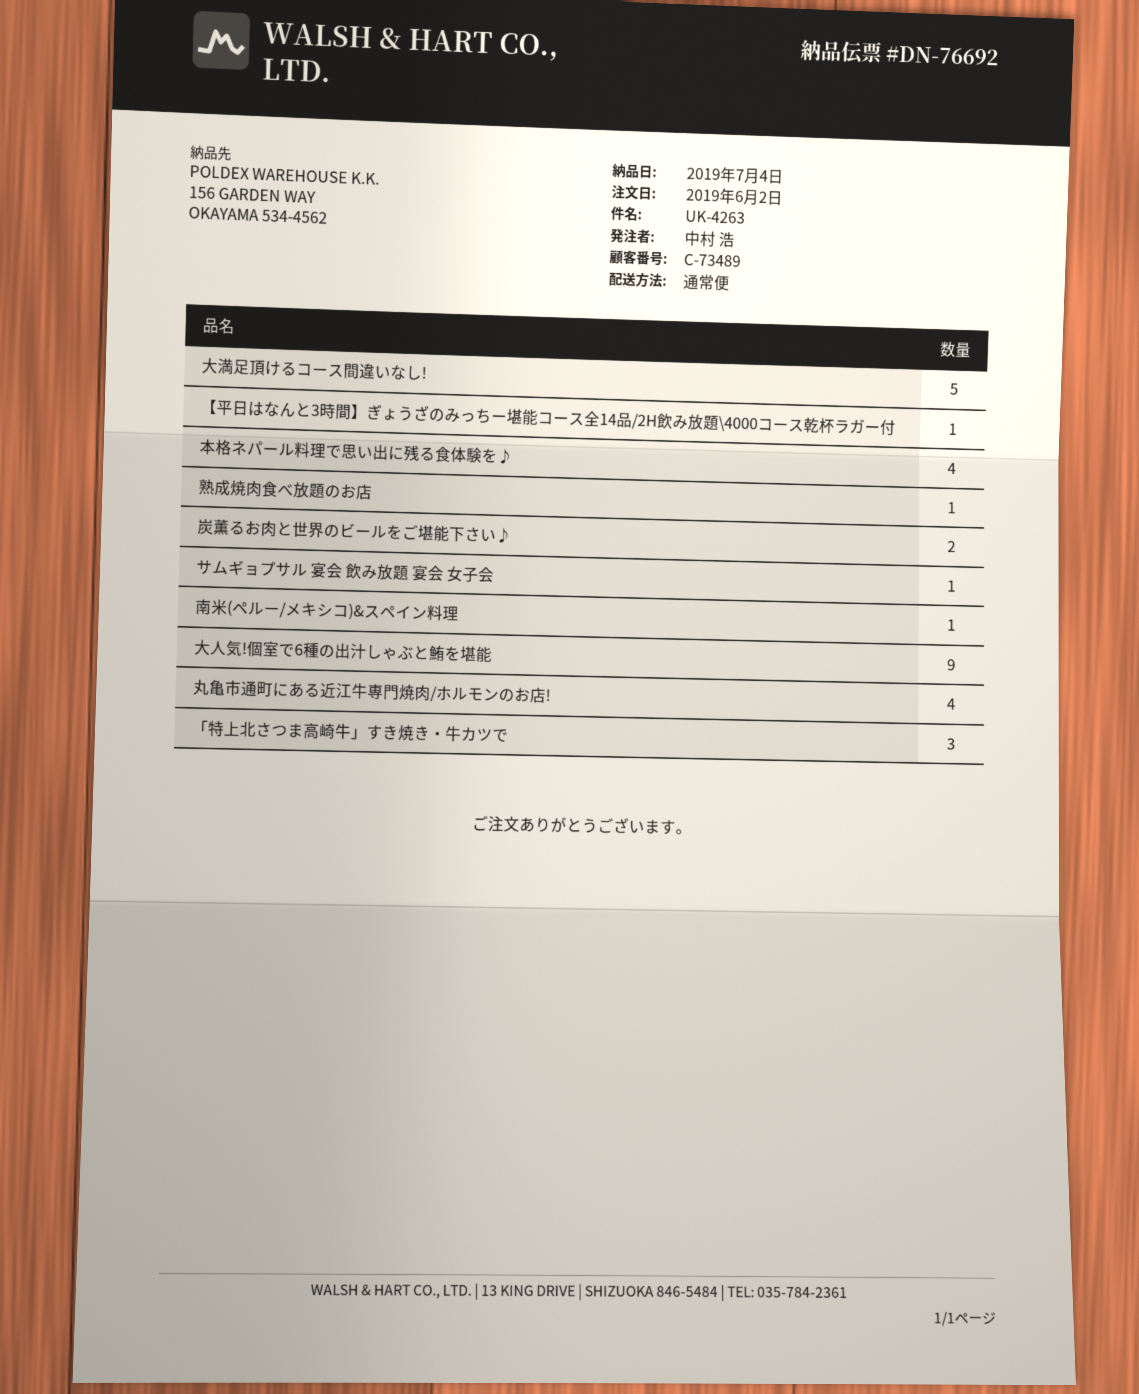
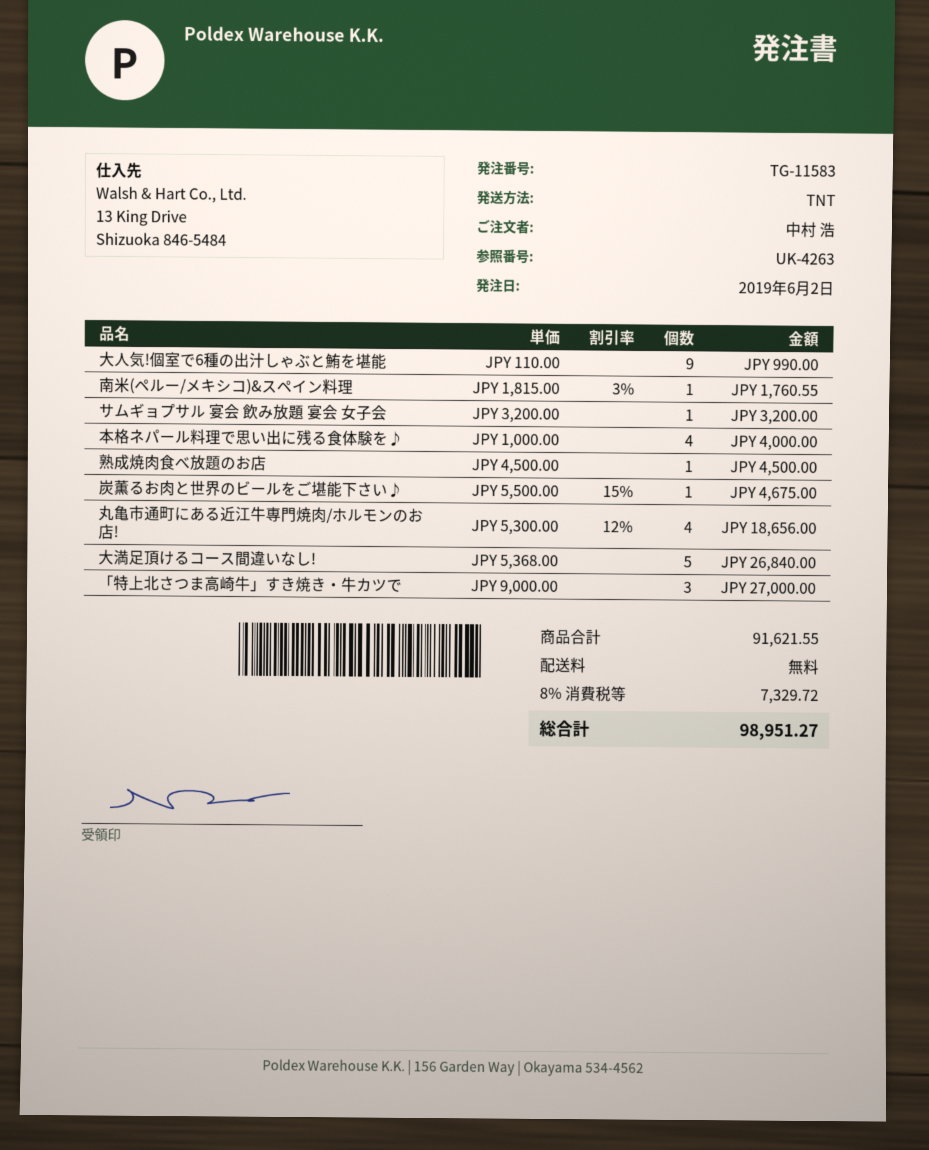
shipping method: standard -> TNT
【平日はなんと3時間】ぎょうざのみっちー堪能コース全14品/2H飲み放題\4000コース乾杯ラガー付: 1 -> none
炭薫るお肉と世界のビールをご堪能下さい♪: 2 -> 1

